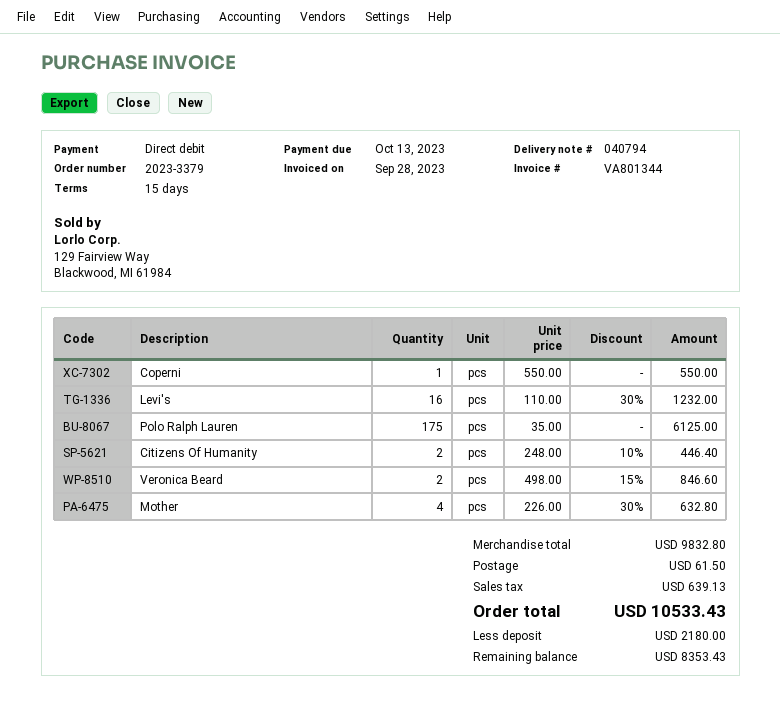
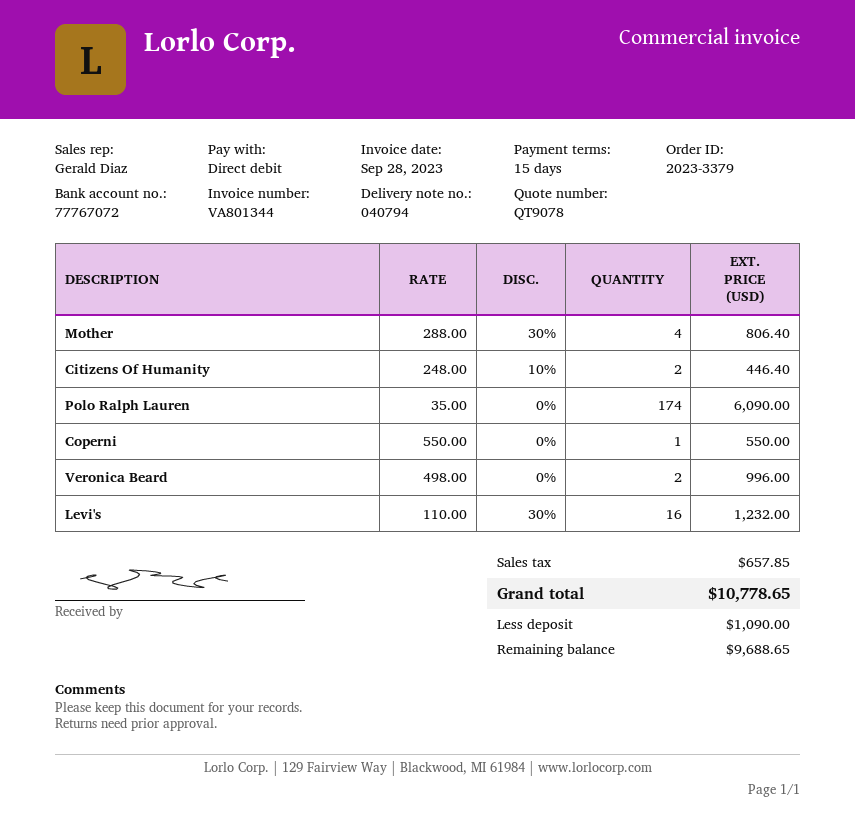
Polo Ralph Lauren: 175 x 35.00 = 6125.00 -> 174 x 35.00 = 6090.00
Veronica Beard: 2 x 498.00 - 15% = 846.60 -> 2 x 498.00 = 996.00
Mother: 4 x 226.00 - 30% = 632.80 -> 4 x 288.00 - 30% = 806.40
shipping: 61.50 -> none
tax: 639.13 -> 657.85
total: 10533.43 -> 10778.65
deposit: 2180.00 -> 1090.00
balance: 8353.43 -> 9688.65

